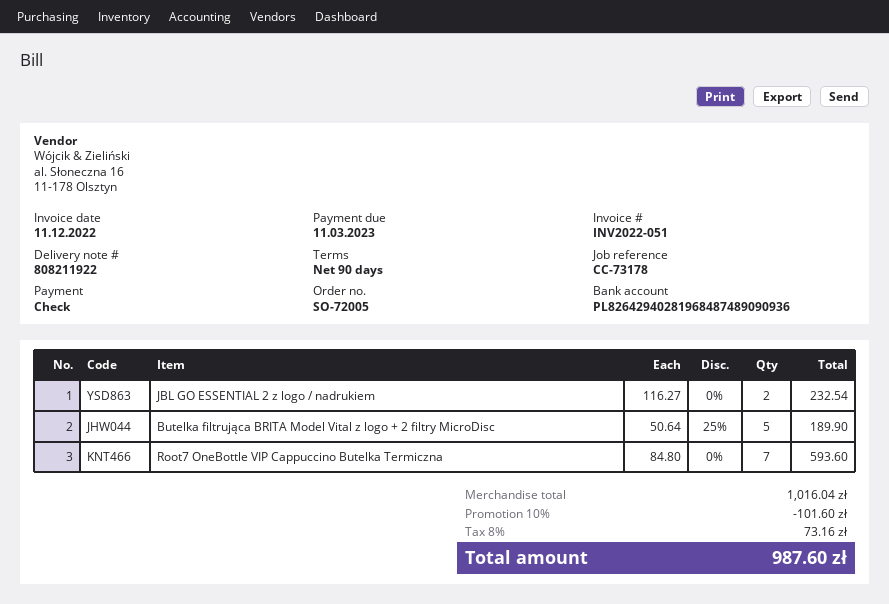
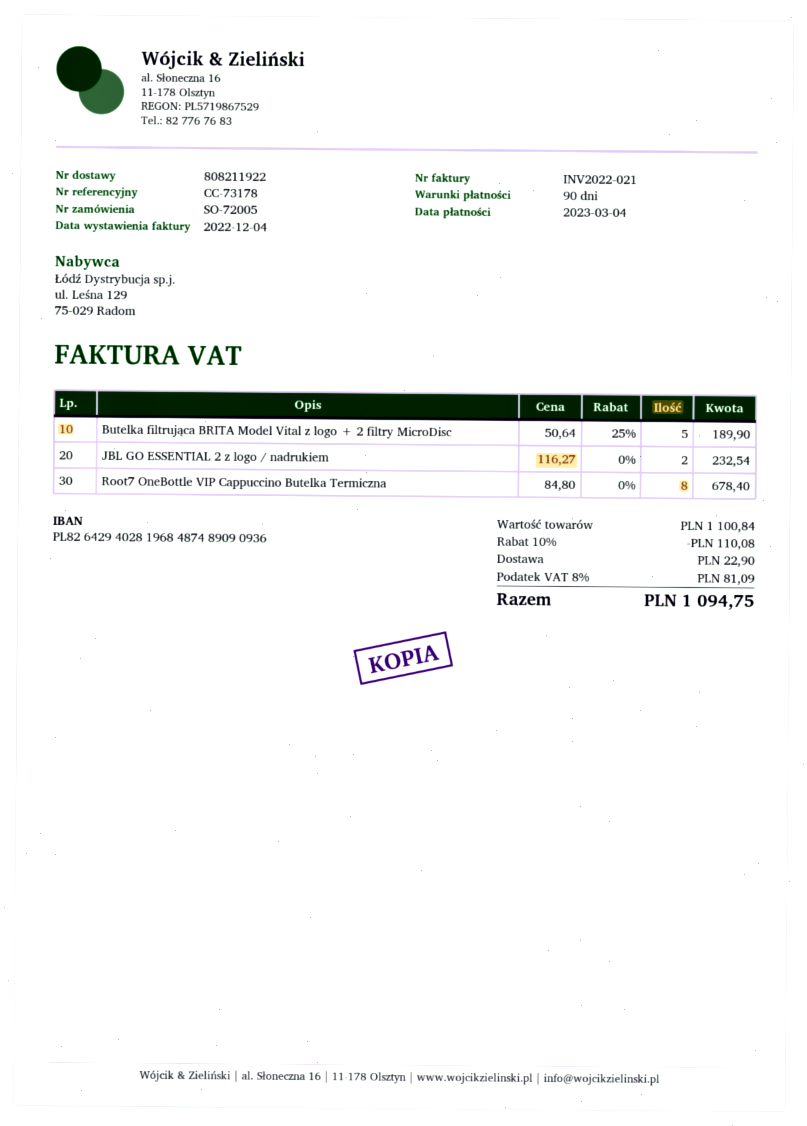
invoice number: INV2022-051 -> INV2022-021
invoice date: 2022-12-11 -> 2022-12-04
due date: 2023-03-11 -> 2023-03-04
Root7 OneBottle VIP Cappuccino Butelka Termiczna: 7 x 84.80 = 593.60 -> 8 x 84.80 = 678.40
subtotal: 1016.04 -> 1100.84
discount: 10% = 101.60 -> 10% = 110.08
shipping: none -> 22.90
tax: 8% = 73.16 -> 8% = 81.09
total: 987.60 -> 1094.75

